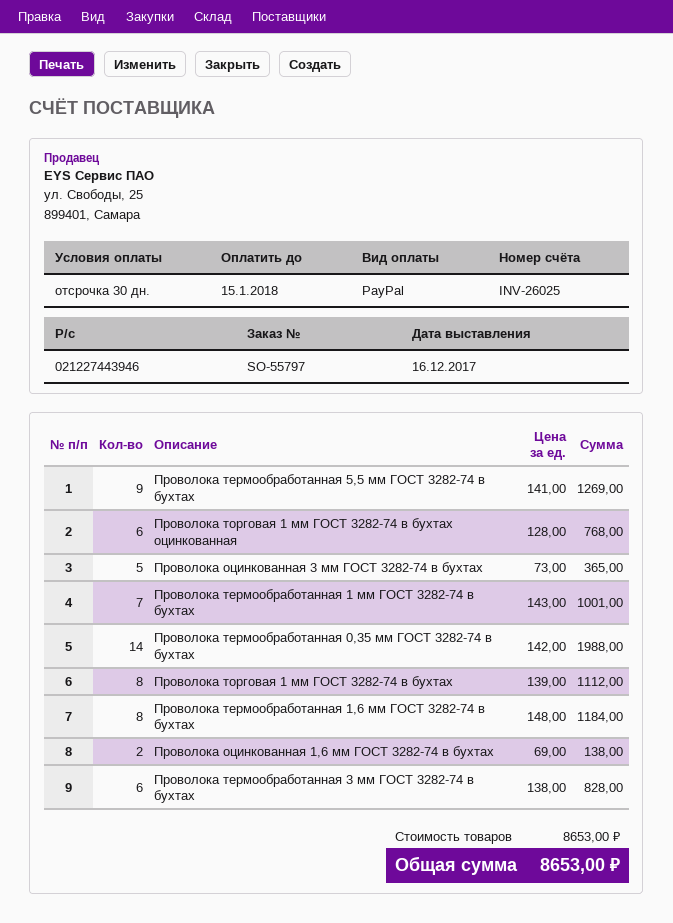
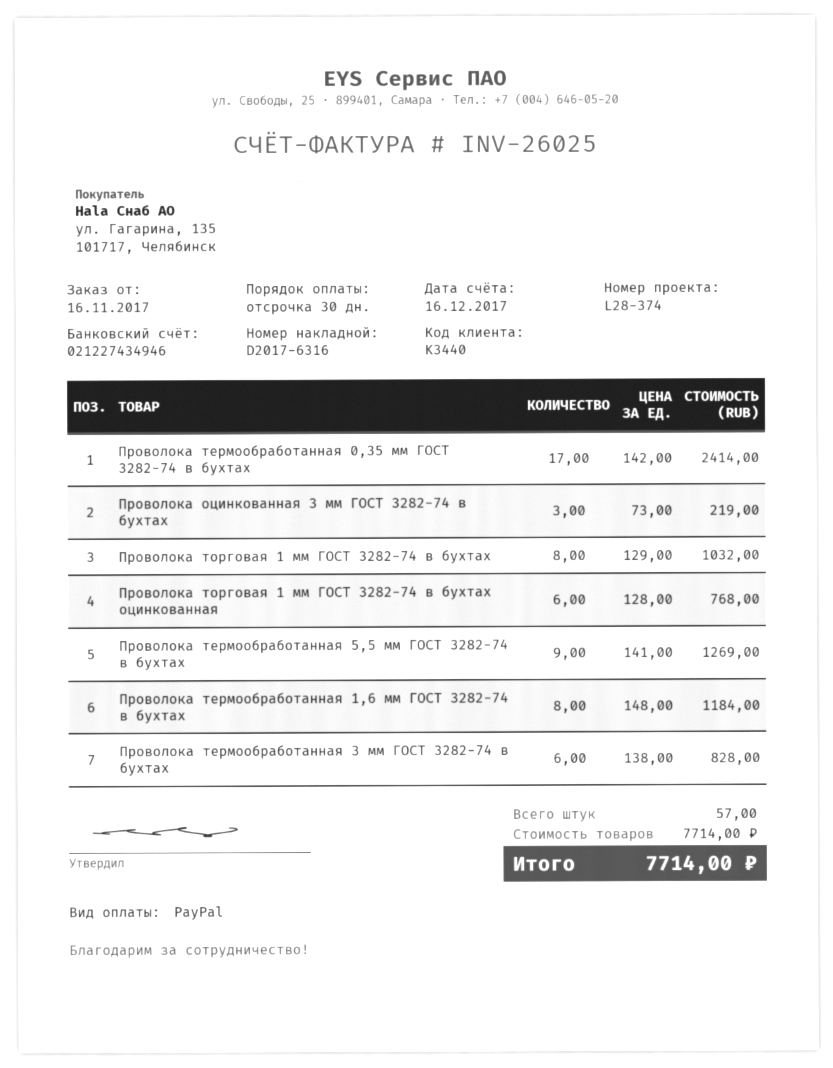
bank account: 021227443946 -> 021227434946
Проволока оцинкованная 3 мм ГОСТ 3282-74 в бухтах: 5 x 73.00 = 365.00 -> 3 x 73.00 = 219.00
Проволока термообработанная 1 мм ГОСТ 3282-74 в бухтах: 7 x 143.00 = 1001.00 -> none
Проволока термообработанная 0,35 мм ГОСТ 3282-74 в бухтах: 14 x 142.00 = 1988.00 -> 17 x 142.00 = 2414.00
Проволока торговая 1 мм ГОСТ 3282-74 в бухтах: 8 x 139.00 = 1112.00 -> 8 x 129.00 = 1032.00
Проволока оцинкованная 1,6 мм ГОСТ 3282-74 в бухтах: 2 x 69.00 = 138.00 -> none
subtotal: 8653.00 -> 7714.00
total: 8653.00 -> 7714.00

